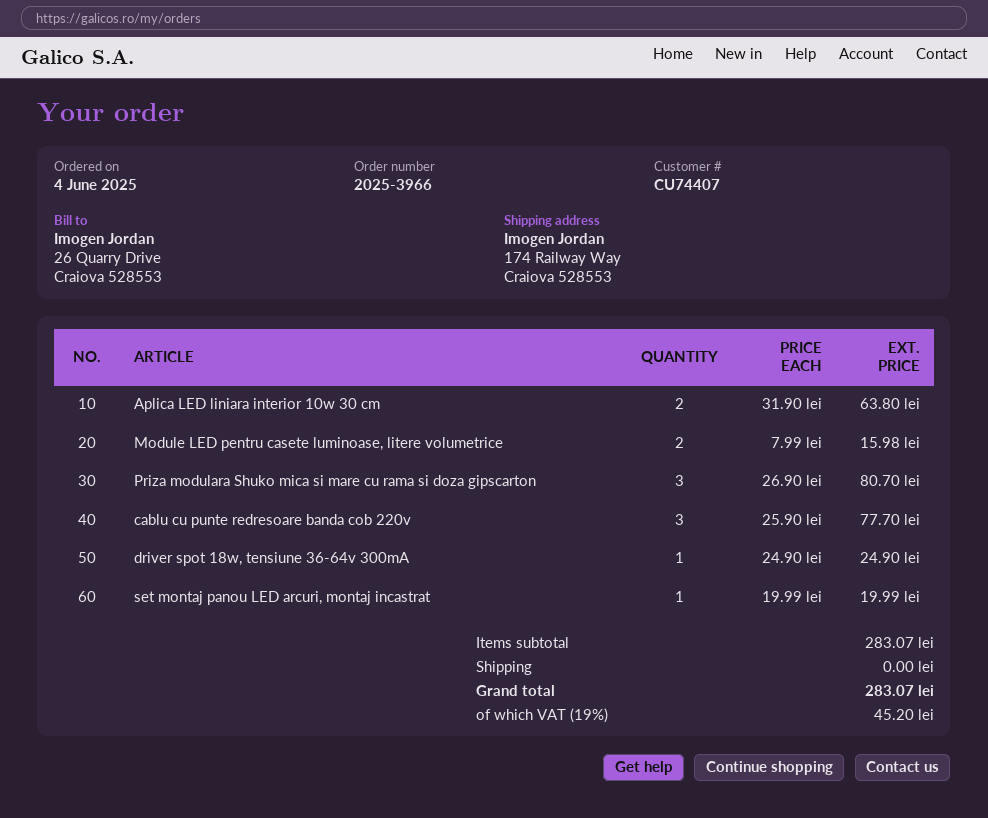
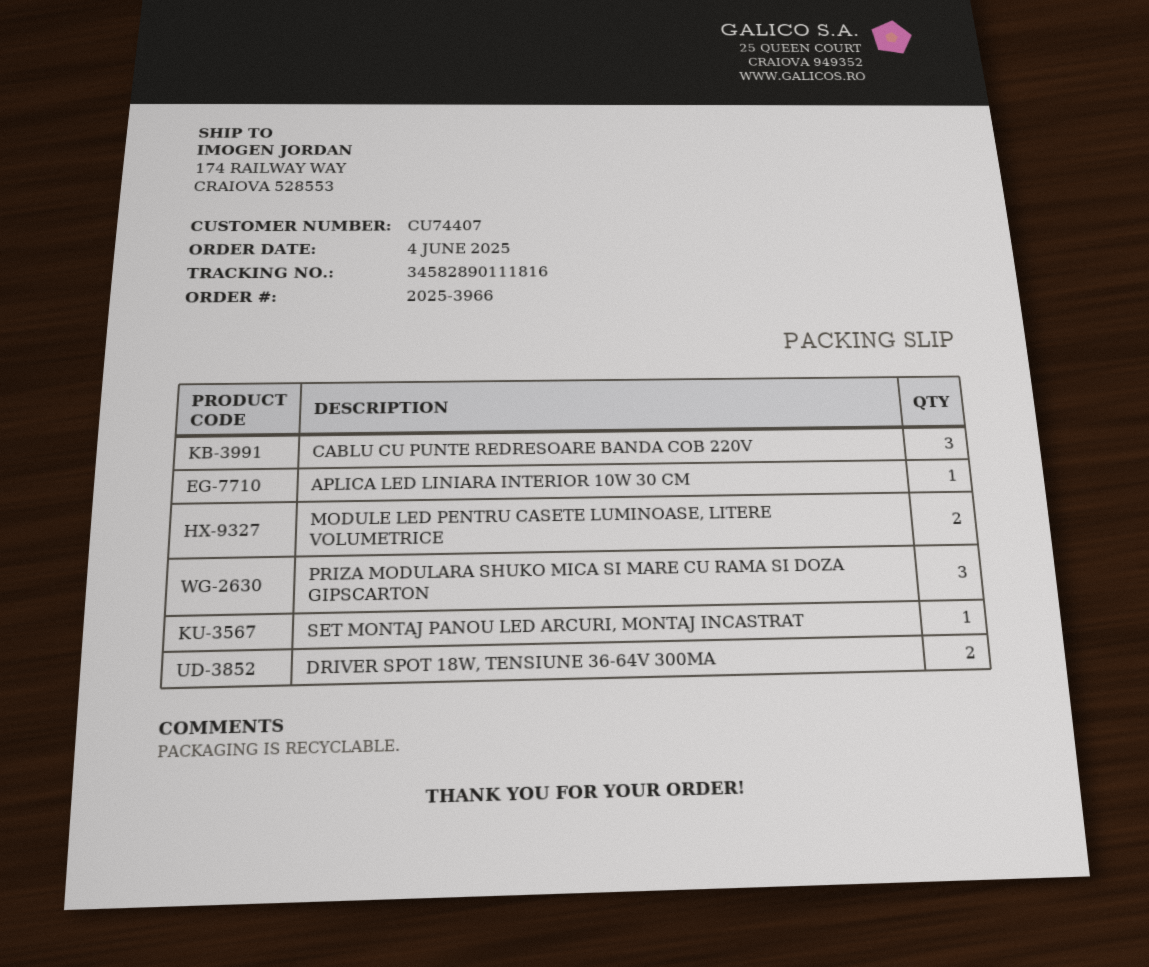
Aplica LED liniara interior 10w 30 cm: 2 -> 1
driver spot 18w, tensiune 36-64v 300mA: 1 -> 2

